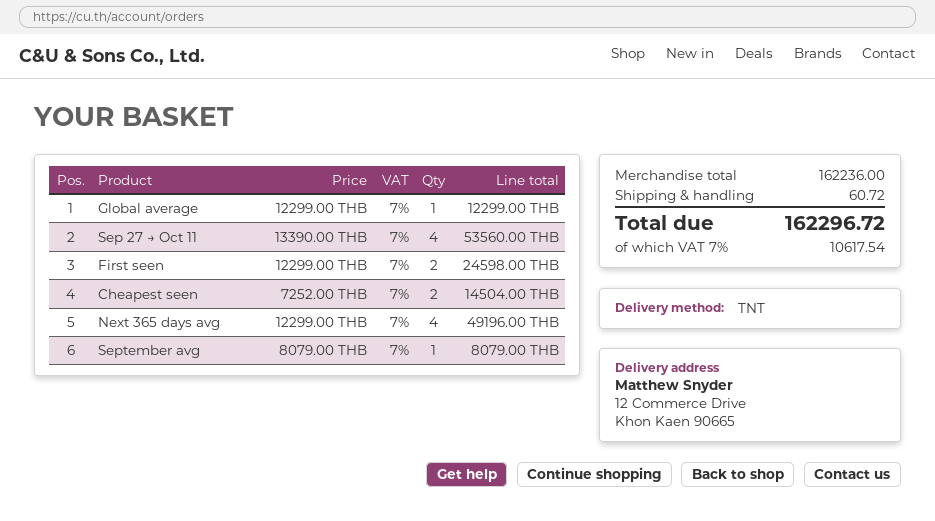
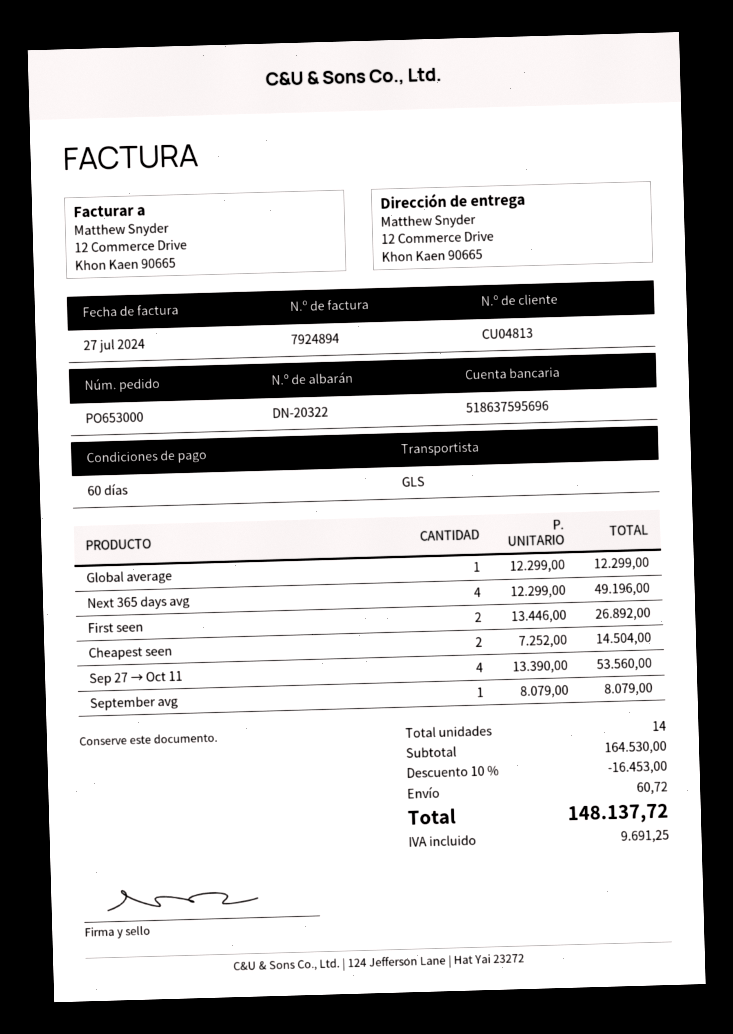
shipping method: TNT -> GLS
First seen: 2 x 12299.00 = 24598.00 -> 2 x 13446.00 = 26892.00
subtotal: 162236.00 -> 164530.00
discount: none -> 10% = 16453.00
tax: 10617.54 -> 9691.25
total: 162296.72 -> 148137.72

